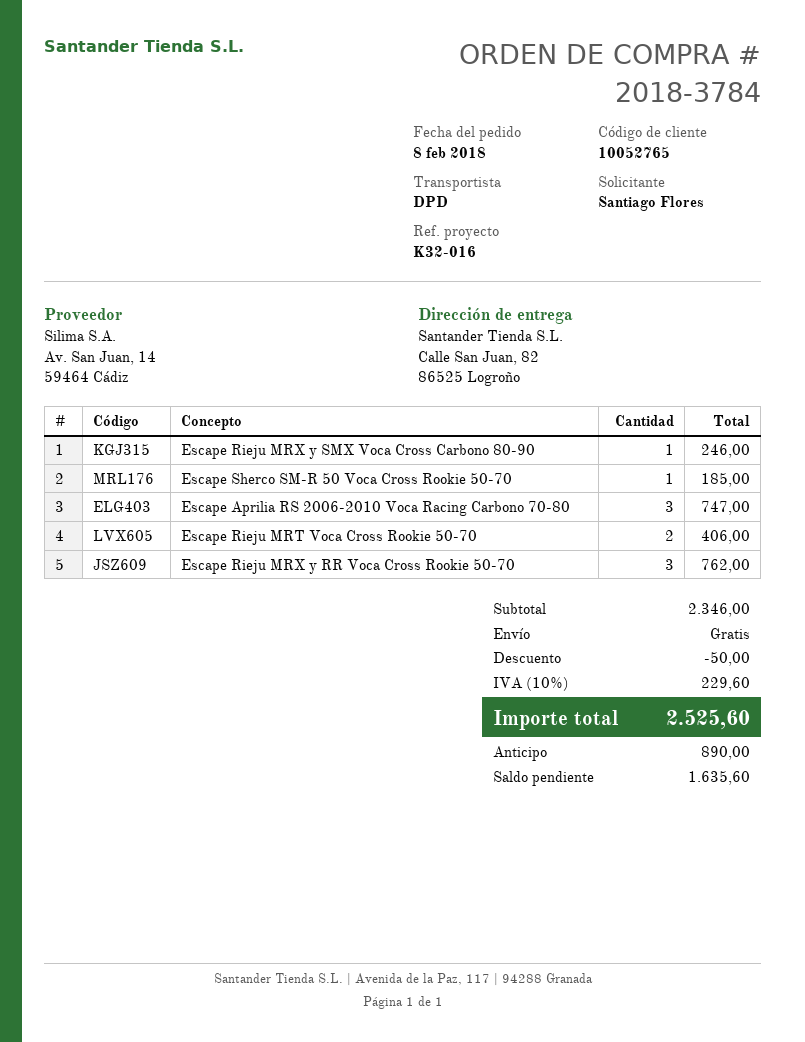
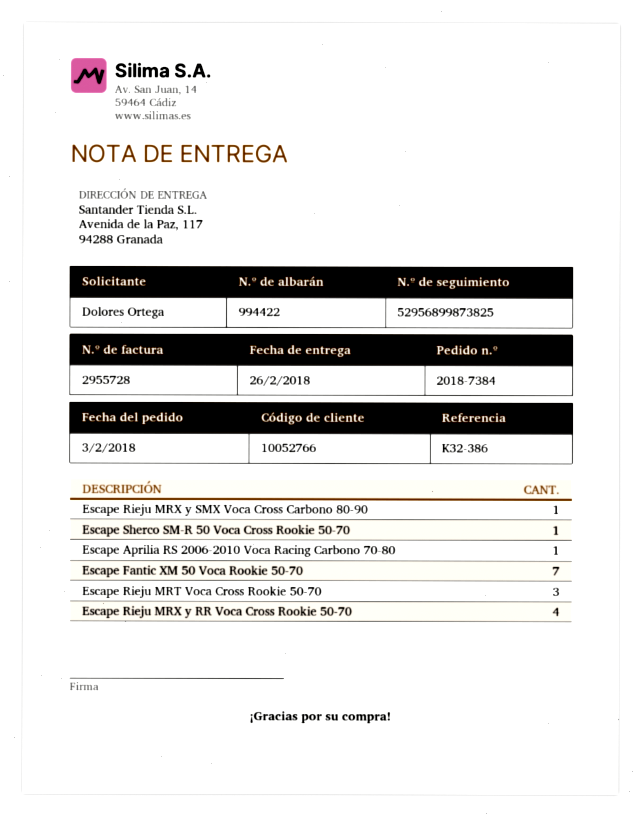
order number: 2018-3784 -> 2018-7384
order date: 2018-02-08 -> 2018-02-03
customer number: 10052765 -> 10052766
reference: K32-016 -> K32-386
ordered by: Santiago Flores -> Dolores Ortega
ship to: Calle San Juan, 82, 86525 Logroño -> Avenida de la Paz, 117, 94288 Granada
Escape Aprilia RS 2006-2010 Voca Racing Carbono 70-80: 3 -> 1
Escape Rieju MRT Voca Cross Rookie 50-70: 2 -> 3
Escape Rieju MRX y RR Voca Cross Rookie 50-70: 3 -> 4
Escape Fantic XM 50 Voca Rookie 50-70: none -> 7

